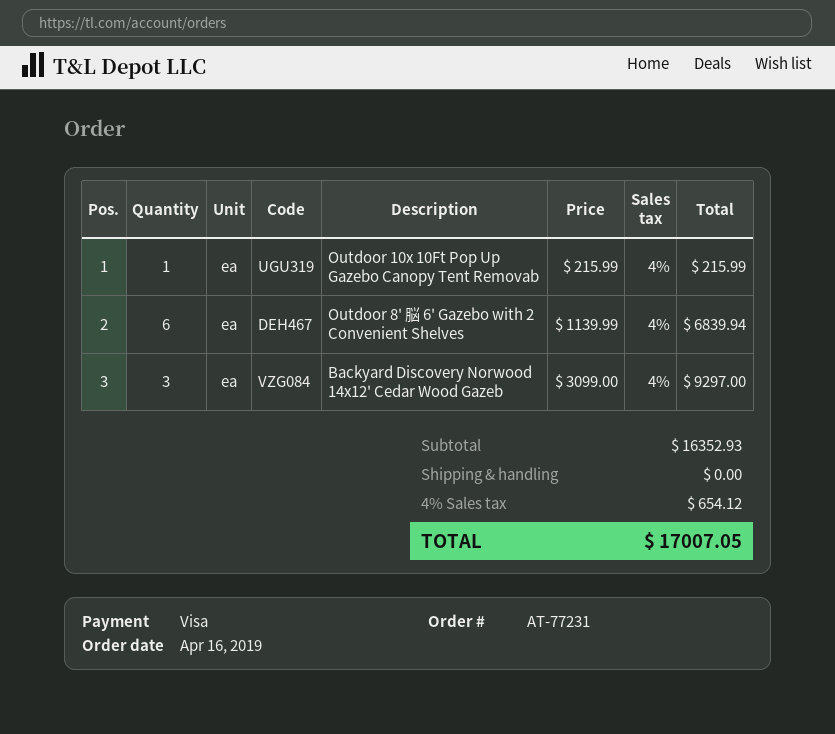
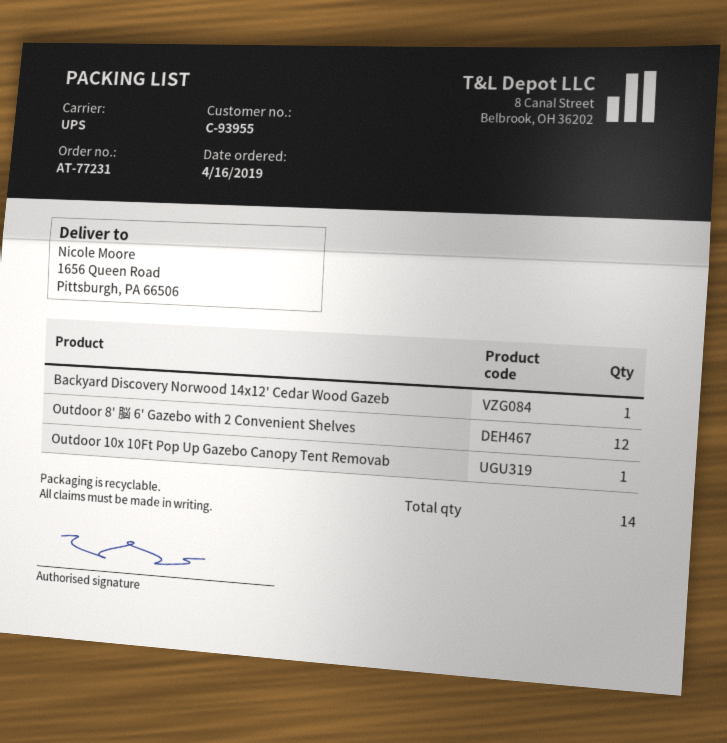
Outdoor 8' 脳 6' Gazebo with 2 Convenient Shelves: 6 -> 12
Backyard Discovery Norwood 14x12' Cedar Wood Gazeb: 3 -> 1

